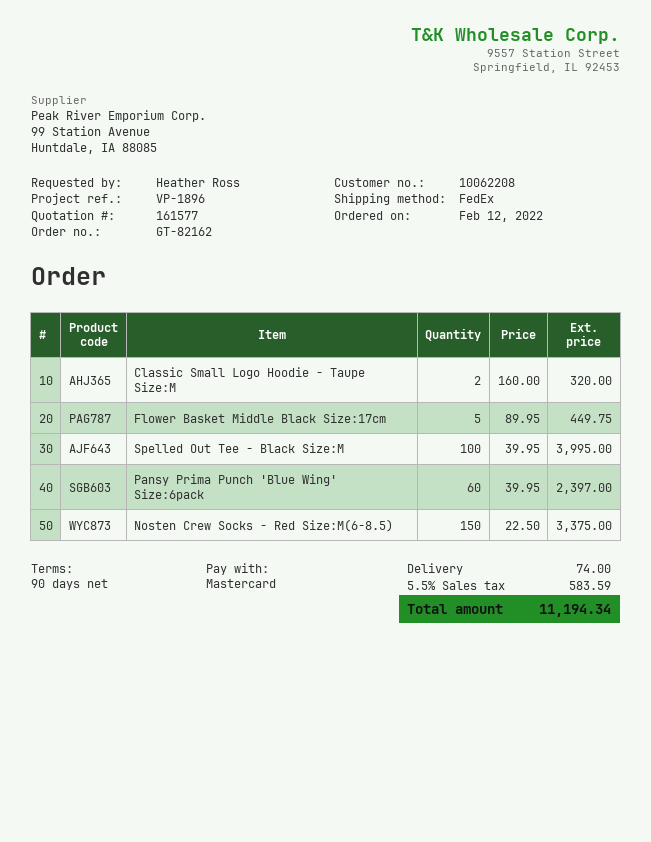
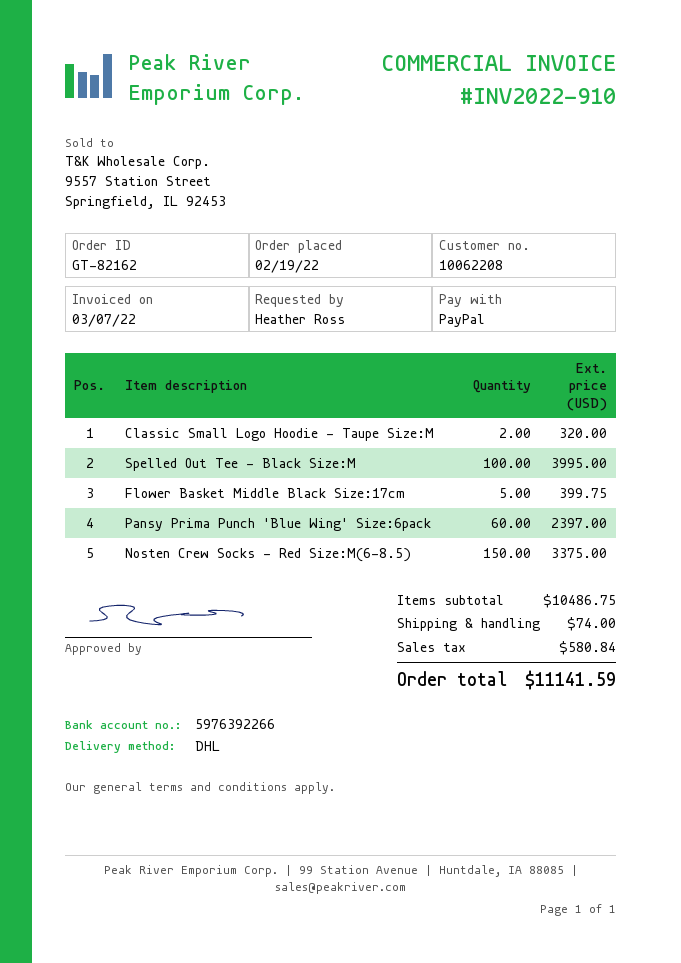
order date: 2022-02-12 -> 2022-02-19
payment method: Mastercard -> PayPal
shipping method: FedEx -> DHL
Flower Basket Middle Black Size:17cm: 5 for 449.75 -> 5 for 399.75
tax: 583.59 -> 580.84
total: 11194.34 -> 11141.59

